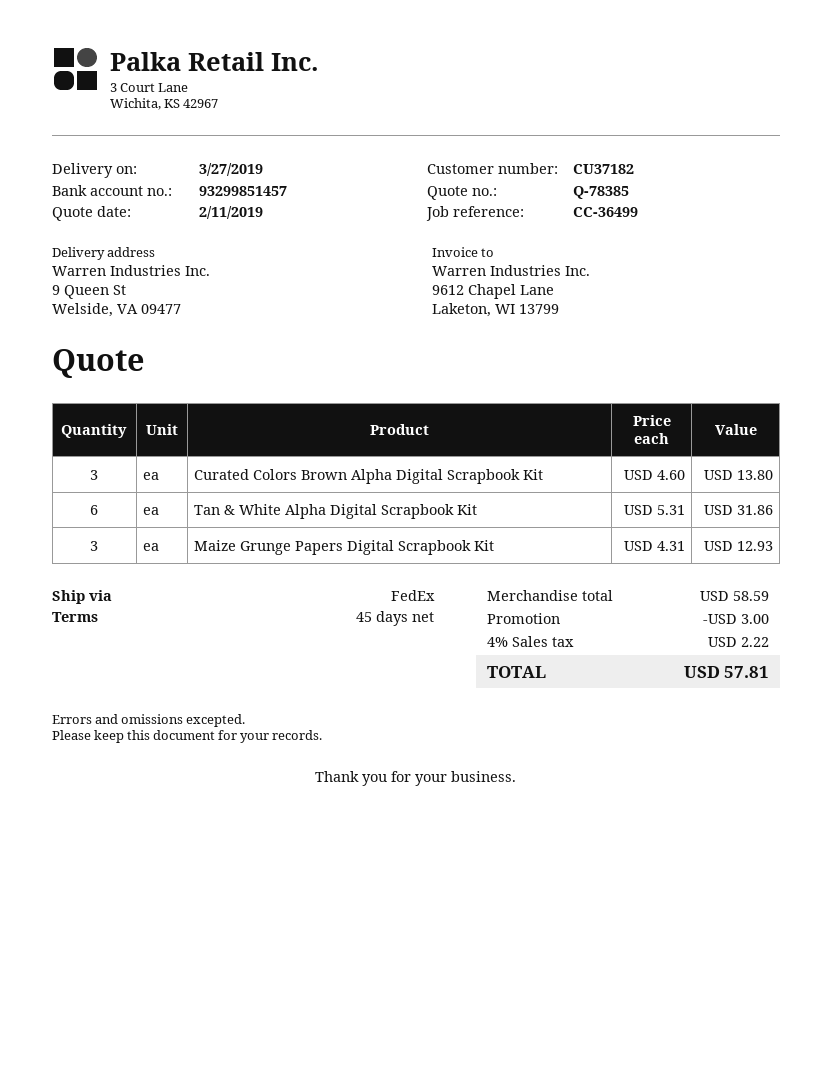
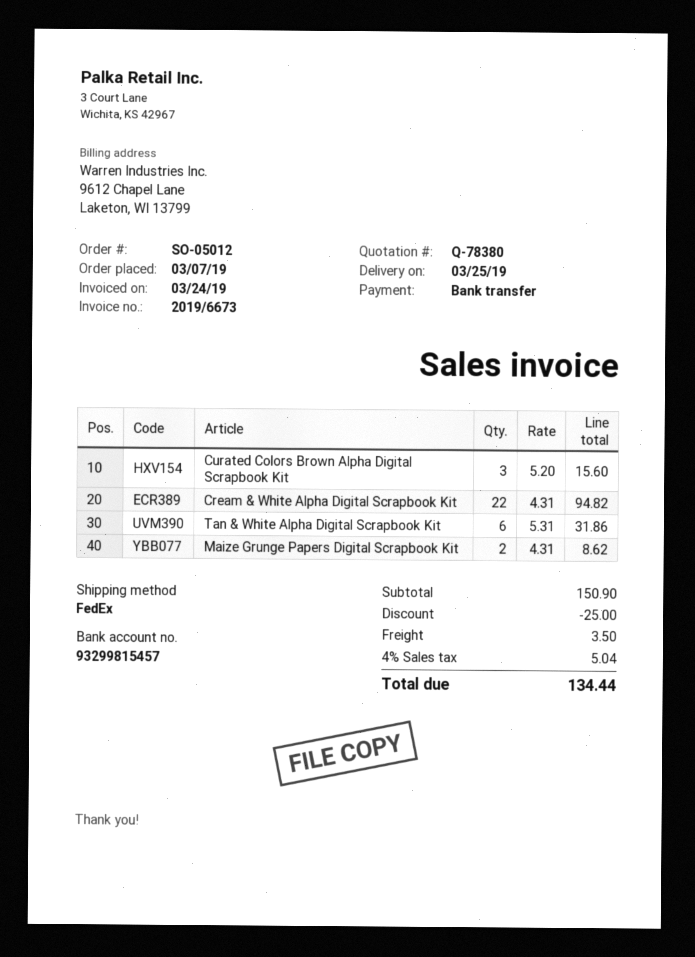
quote number: Q-78385 -> Q-78380
delivery date: 2019-03-27 -> 2019-03-25
bank account: 93299851457 -> 93299815457
Curated Colors Brown Alpha Digital Scrapbook Kit: 3 x 4.60 = 13.80 -> 3 x 5.20 = 15.60
Maize Grunge Papers Digital Scrapbook Kit: 3 x 4.31 = 12.93 -> 2 x 4.31 = 8.62
Cream & White Alpha Digital Scrapbook Kit: none -> 22 x 4.31 = 94.82
subtotal: 58.59 -> 150.90
discount: 3.00 -> 25.00
shipping: none -> 3.50
tax: 4% = 2.22 -> 4% = 5.04
total: 57.81 -> 134.44

